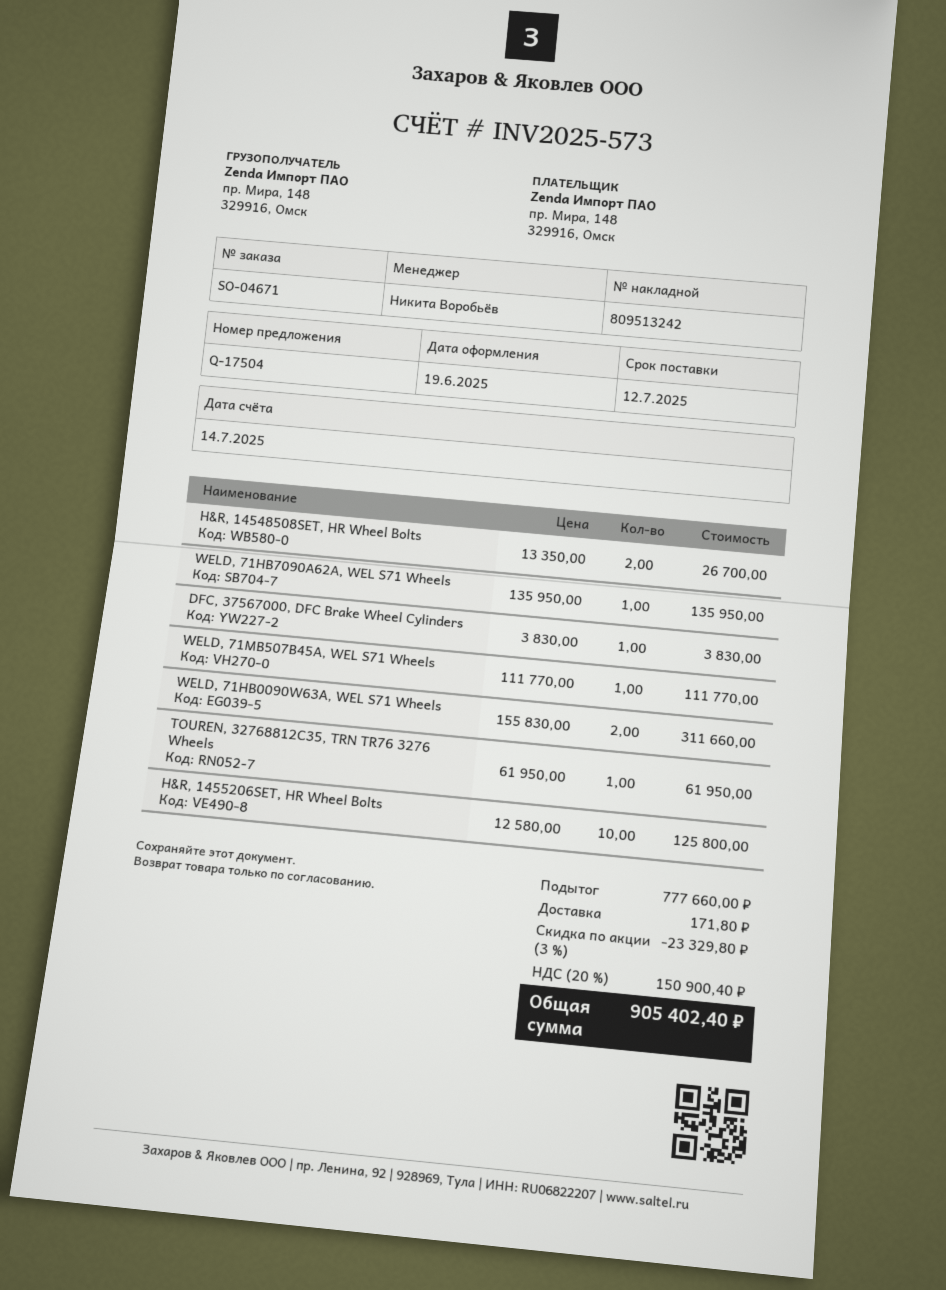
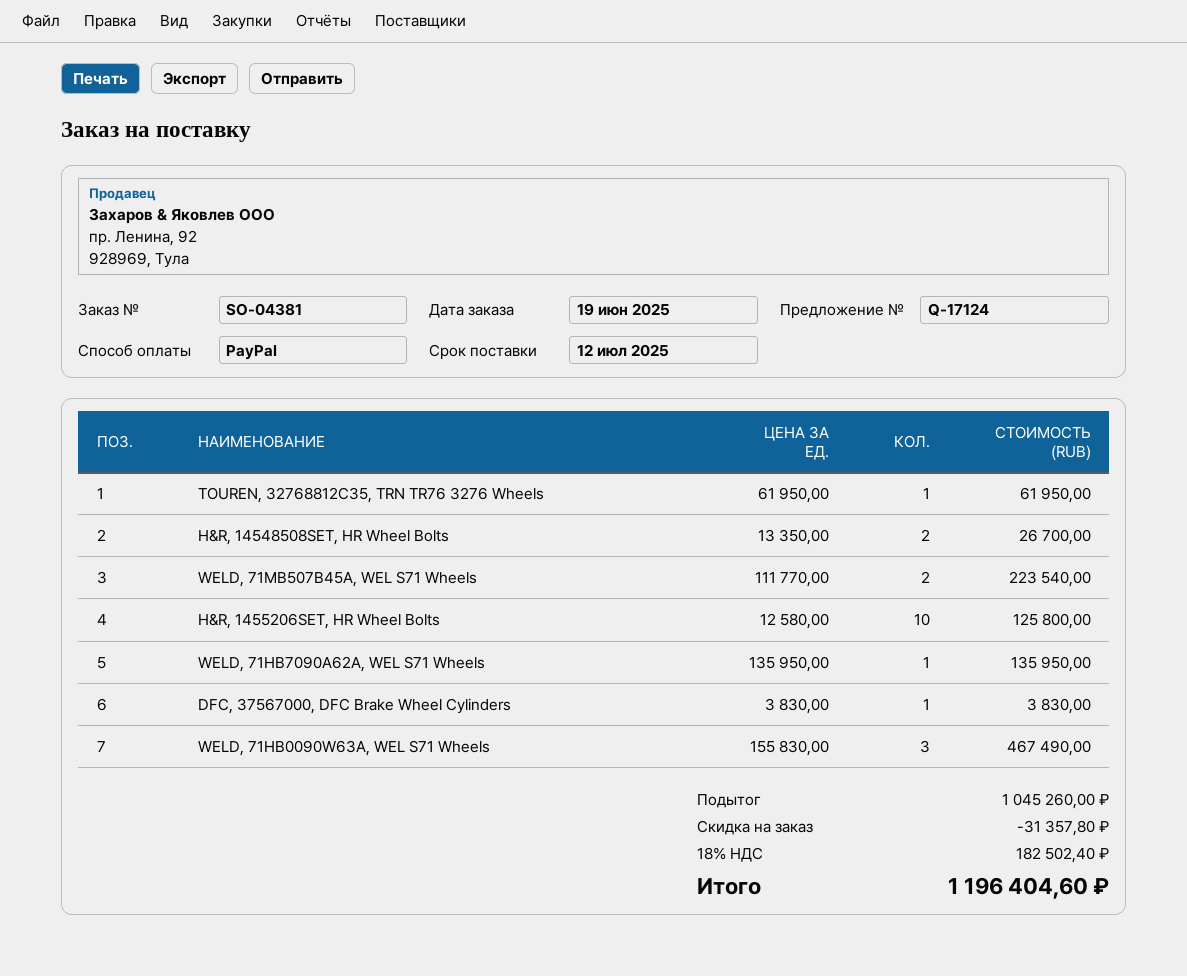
quote number: Q-17504 -> Q-17124
order number: SO-04671 -> SO-04381
WELD, 71MB507B45A, WEL S71 Wheels: 1 x 111770.00 = 111770.00 -> 2 x 111770.00 = 223540.00
WELD, 71HB0090W63A, WEL S71 Wheels: 2 x 155830.00 = 311660.00 -> 3 x 155830.00 = 467490.00
subtotal: 777660.00 -> 1045260.00
discount: 23329.80 -> 31357.80
shipping: 171.80 -> none
tax: 20% = 150900.40 -> 18% = 182502.40
total: 905402.40 -> 1196404.60

